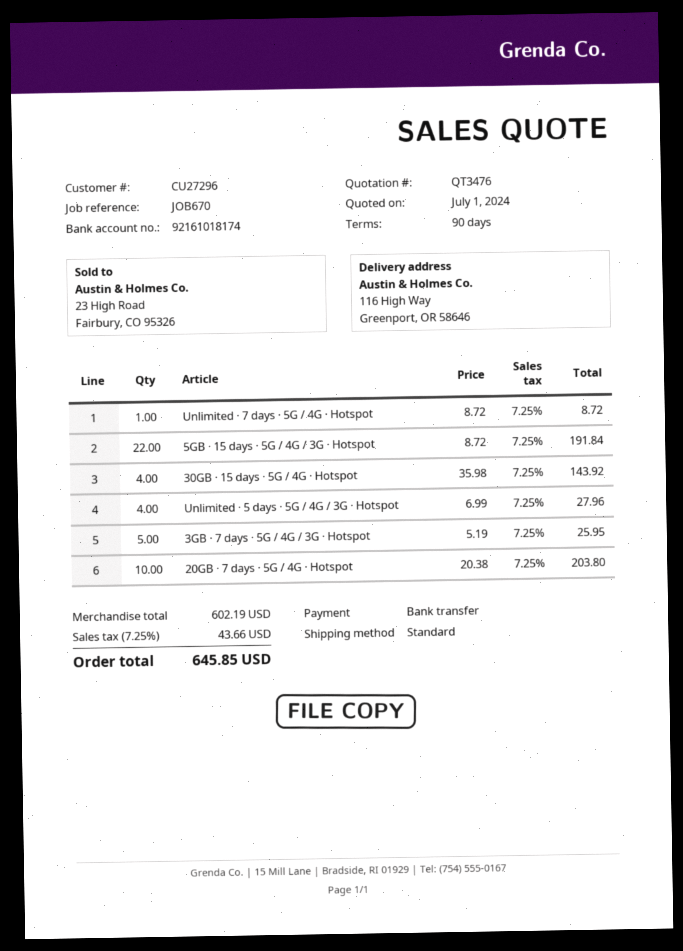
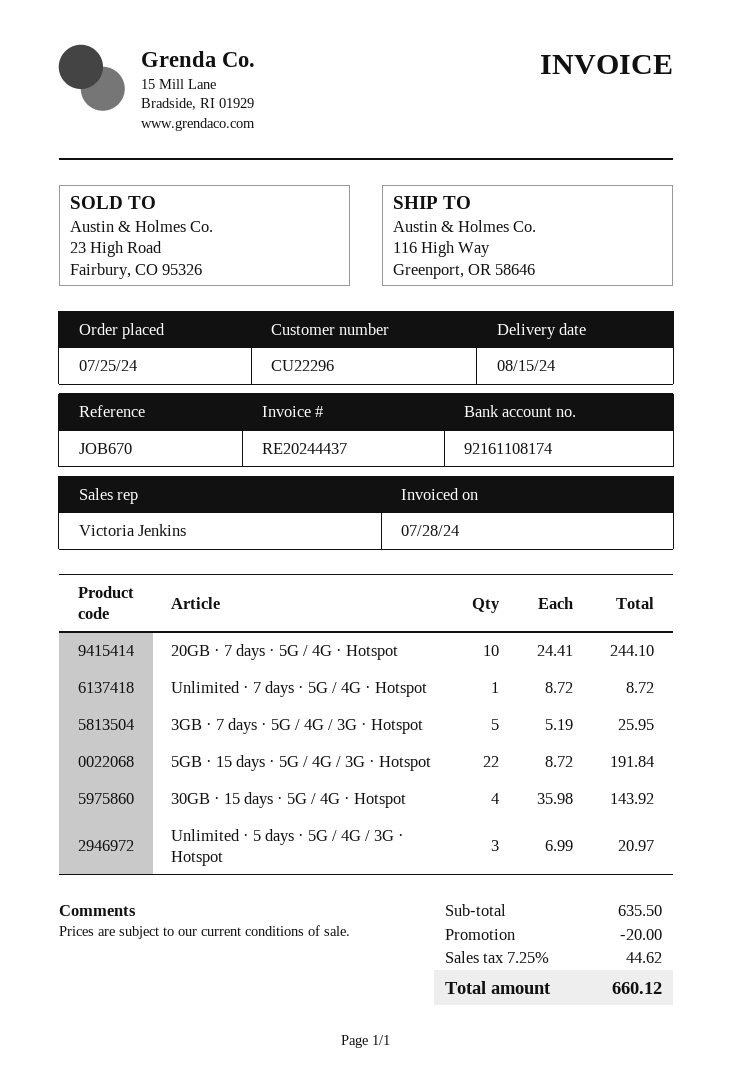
customer number: CU27296 -> CU22296
bank account: 92161018174 -> 92161108174
Unlimited · 5 days · 5G / 4G / 3G · Hotspot: 4 x 6.99 = 27.96 -> 3 x 6.99 = 20.97
20GB · 7 days · 5G / 4G · Hotspot: 10 x 20.38 = 203.80 -> 10 x 24.41 = 244.10
subtotal: 602.19 -> 635.50
discount: none -> 20.00
tax: 7.25% = 43.66 -> 7.25% = 44.62
total: 645.85 -> 660.12

